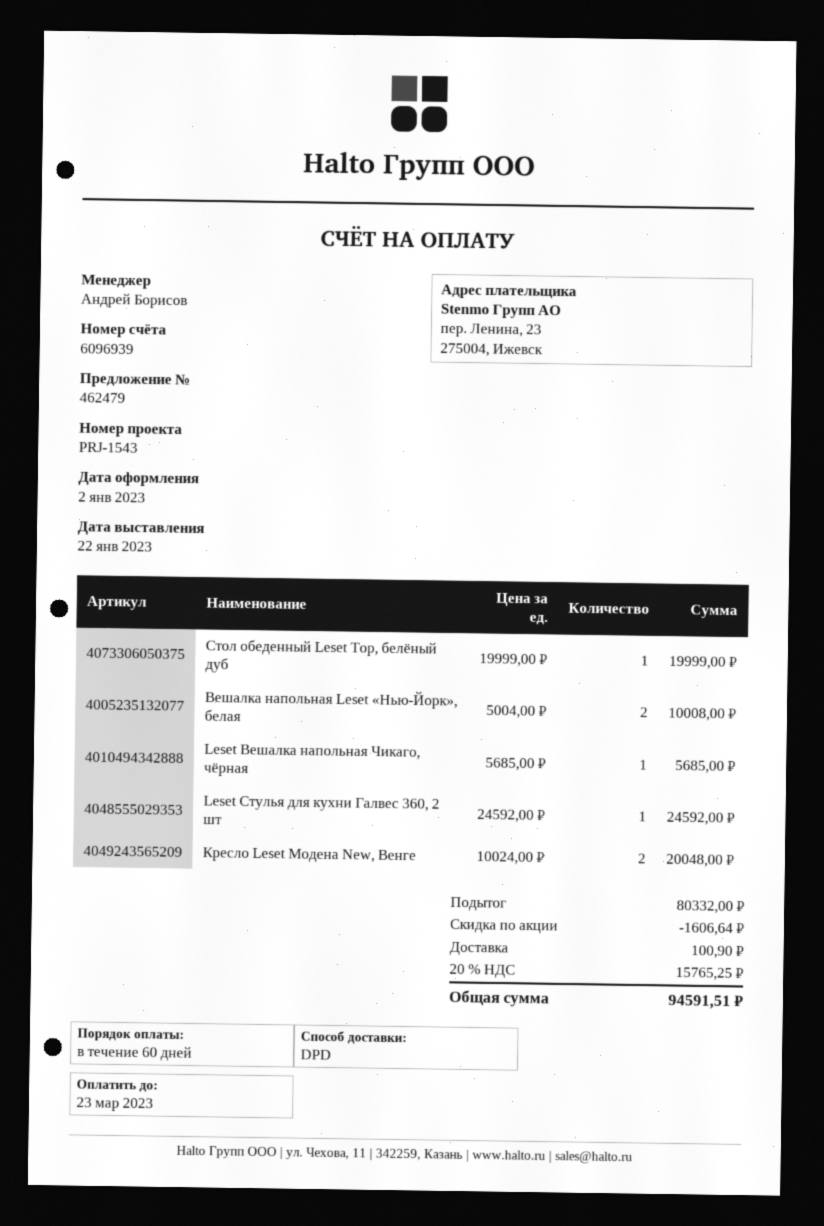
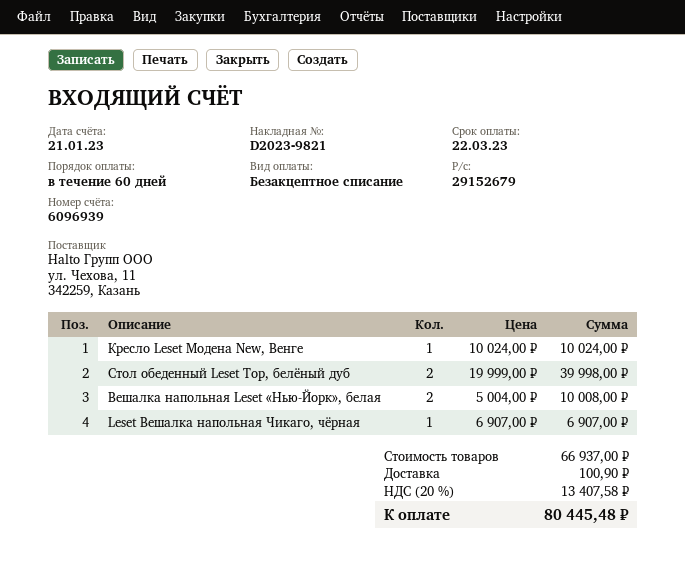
invoice date: 2023-01-22 -> 2023-01-21
due date: 2023-03-23 -> 2023-03-22
Стол обеденный Leset Тор, белёный дуб: 1 x 19999.00 = 19999.00 -> 2 x 19999.00 = 39998.00
Leset Вешалка напольная Чикаго, чёрная: 1 x 5685.00 = 5685.00 -> 1 x 6907.00 = 6907.00
Leset Стулья для кухни Галвес 360, 2 шт: 1 x 24592.00 = 24592.00 -> none
Кресло Leset Модена New, Венге: 2 x 10024.00 = 20048.00 -> 1 x 10024.00 = 10024.00
subtotal: 80332.00 -> 66937.00
discount: 1606.64 -> none
tax: 20% = 15765.25 -> 20% = 13407.58
total: 94591.51 -> 80445.48

